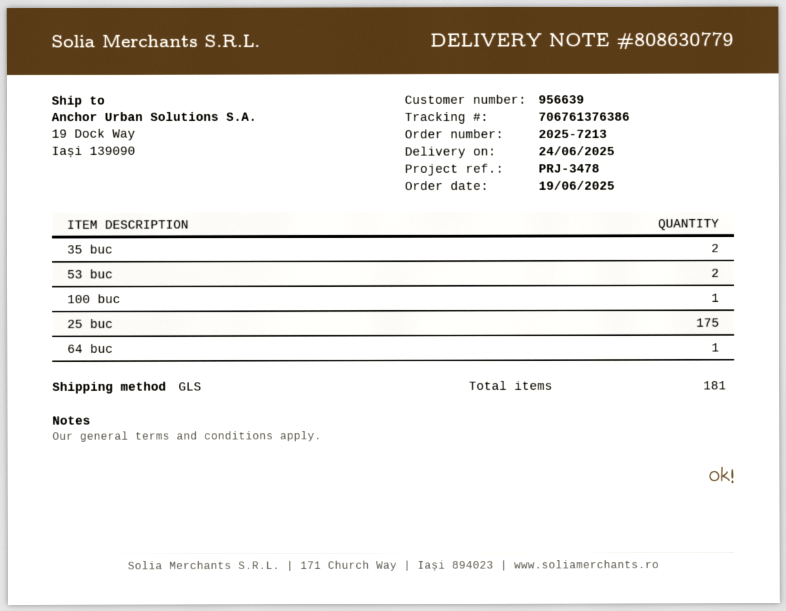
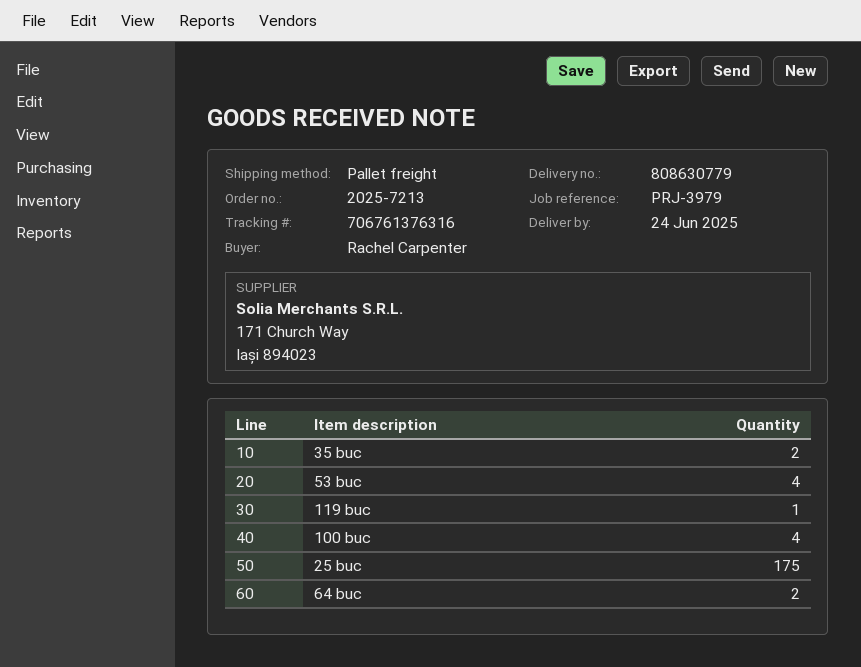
reference: PRJ-3478 -> PRJ-3979
shipping method: GLS -> pallet freight
tracking number: 706761376386 -> 706761376316
53 buc: 2 -> 4
100 buc: 1 -> 4
64 buc: 1 -> 2
119 buc: none -> 1

